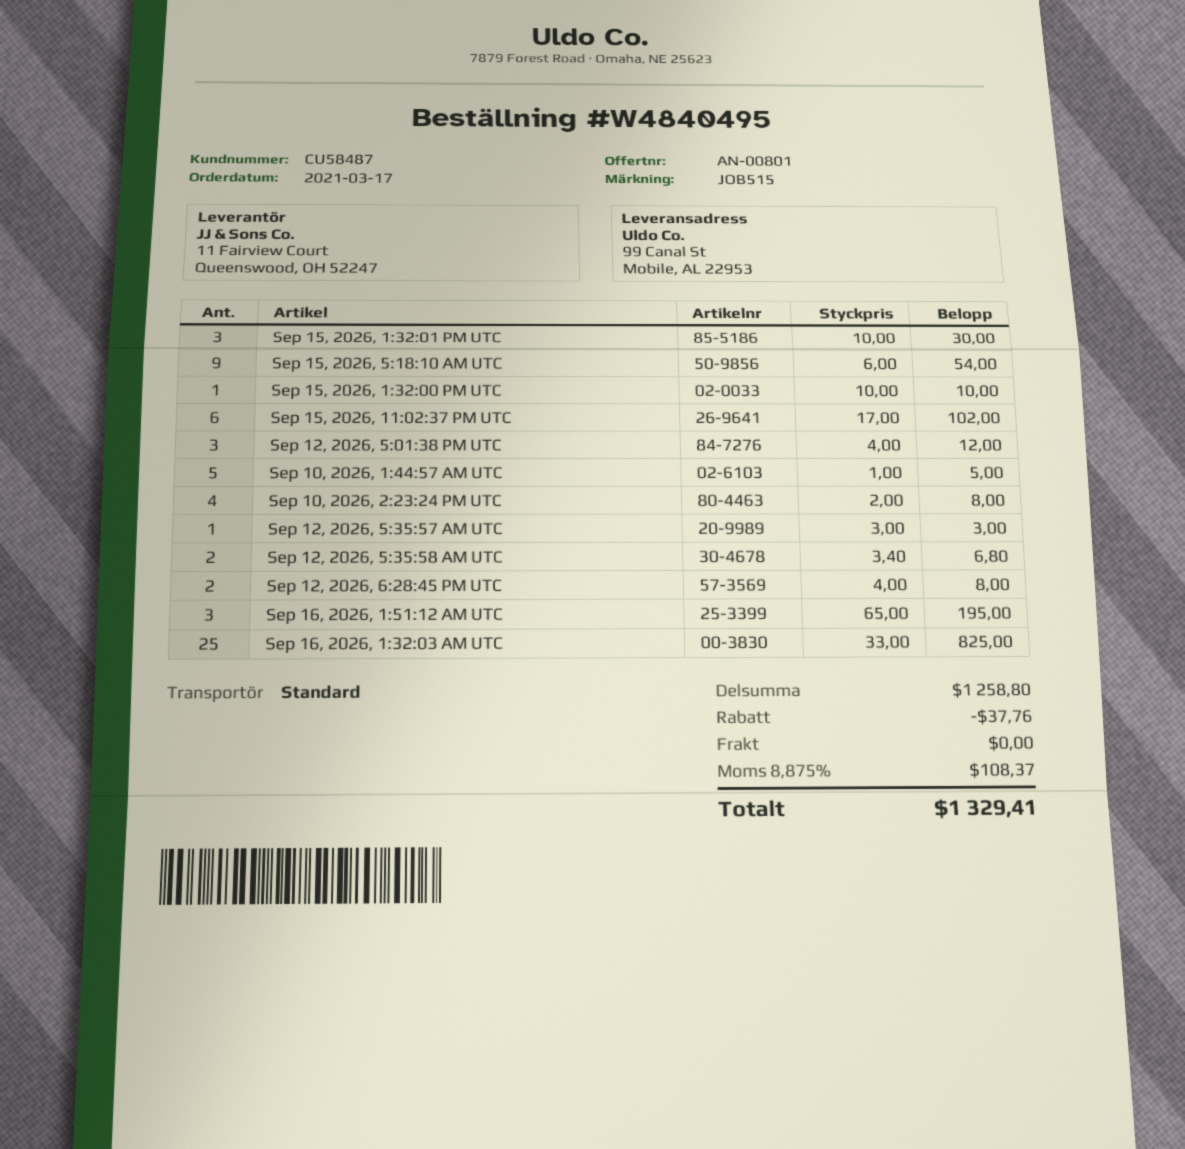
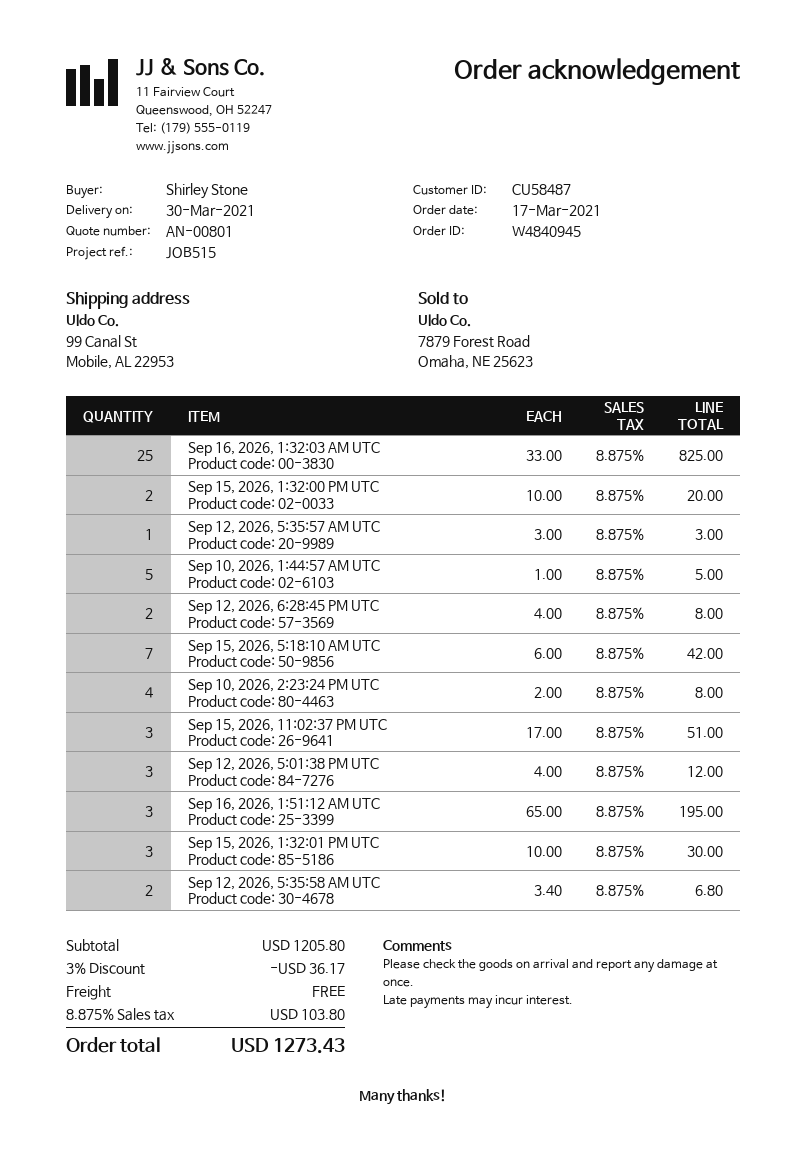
order number: W4840495 -> W4840945
Sep 15, 2026, 5:18:10 AM UTC: 9 x 6.00 = 54.00 -> 7 x 6.00 = 42.00
Sep 15, 2026, 1:32:00 PM UTC: 1 x 10.00 = 10.00 -> 2 x 10.00 = 20.00
Sep 15, 2026, 11:02:37 PM UTC: 6 x 17.00 = 102.00 -> 3 x 17.00 = 51.00
subtotal: 1258.80 -> 1205.80
discount: 37.76 -> 36.17
tax: 8.875% = 108.37 -> 8.875% = 103.80
total: 1329.41 -> 1273.43

